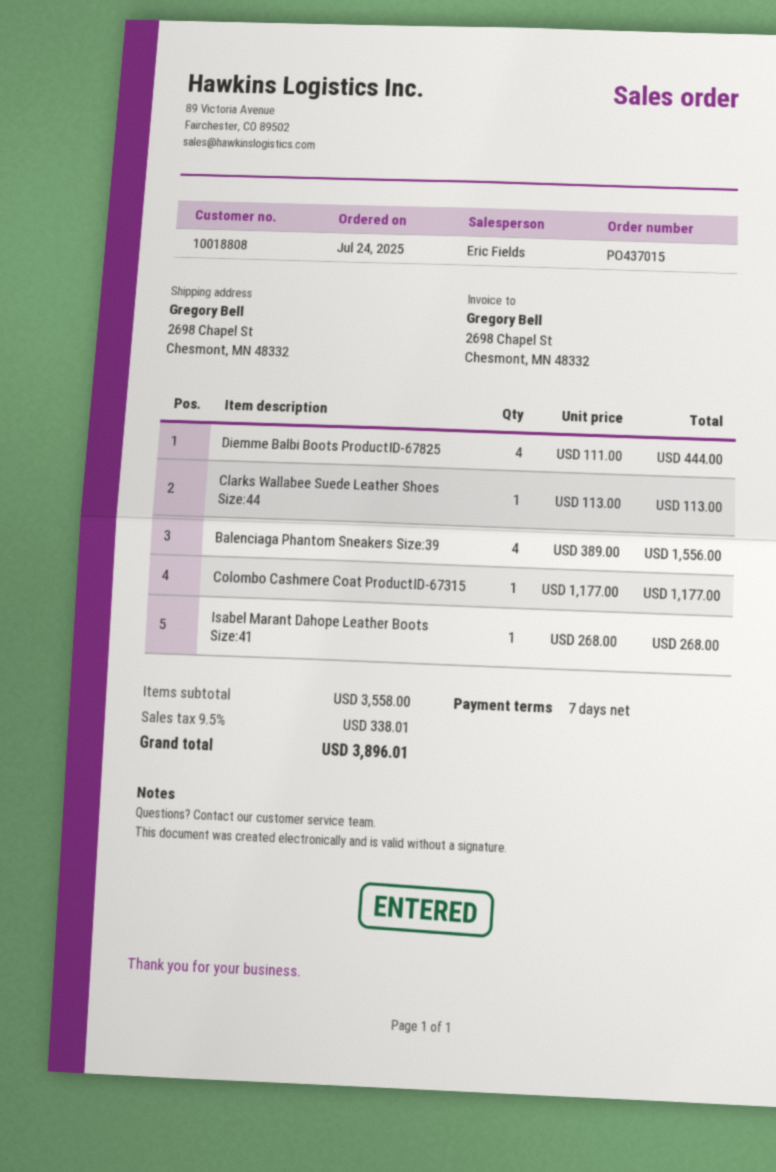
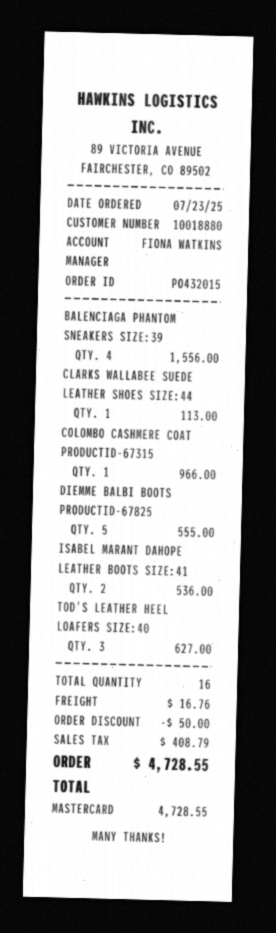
order number: PO437015 -> PO432015
order date: 2025-07-24 -> 2025-07-23
customer number: 10018808 -> 10018880
sales rep: Eric Fields -> FIONA WATKINS
Diemme Balbi Boots ProductID-67825: 4 for 444.00 -> 5 for 555.00
Colombo Cashmere Coat ProductID-67315: 1 for 1177.00 -> 1 for 966.00
Isabel Marant Dahope Leather Boots Size:41: 1 for 268.00 -> 2 for 536.00
TOD'S LEATHER HEEL LOAFERS SIZE:40: none -> 3 for 627.00
discount: none -> 50.00
shipping: none -> 16.76
tax: 338.01 -> 408.79
total: 3896.01 -> 4728.55

